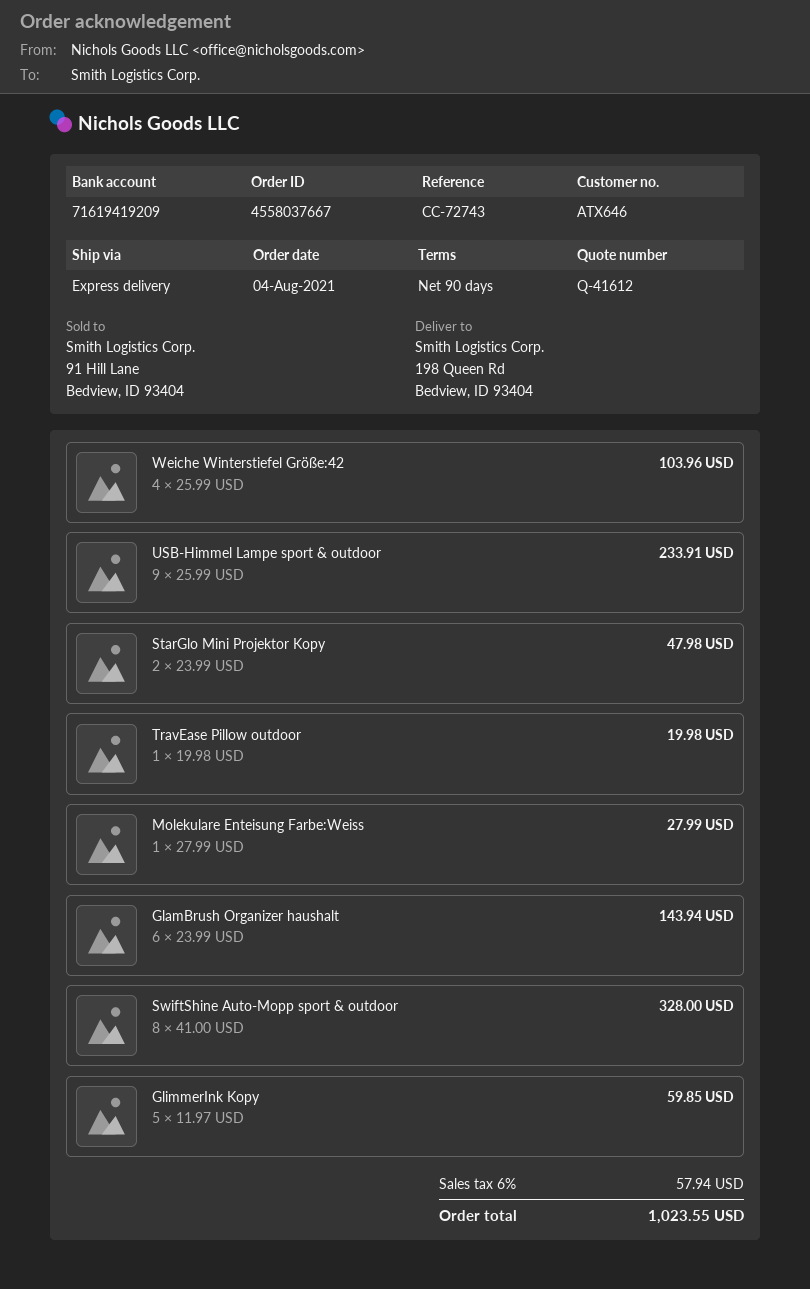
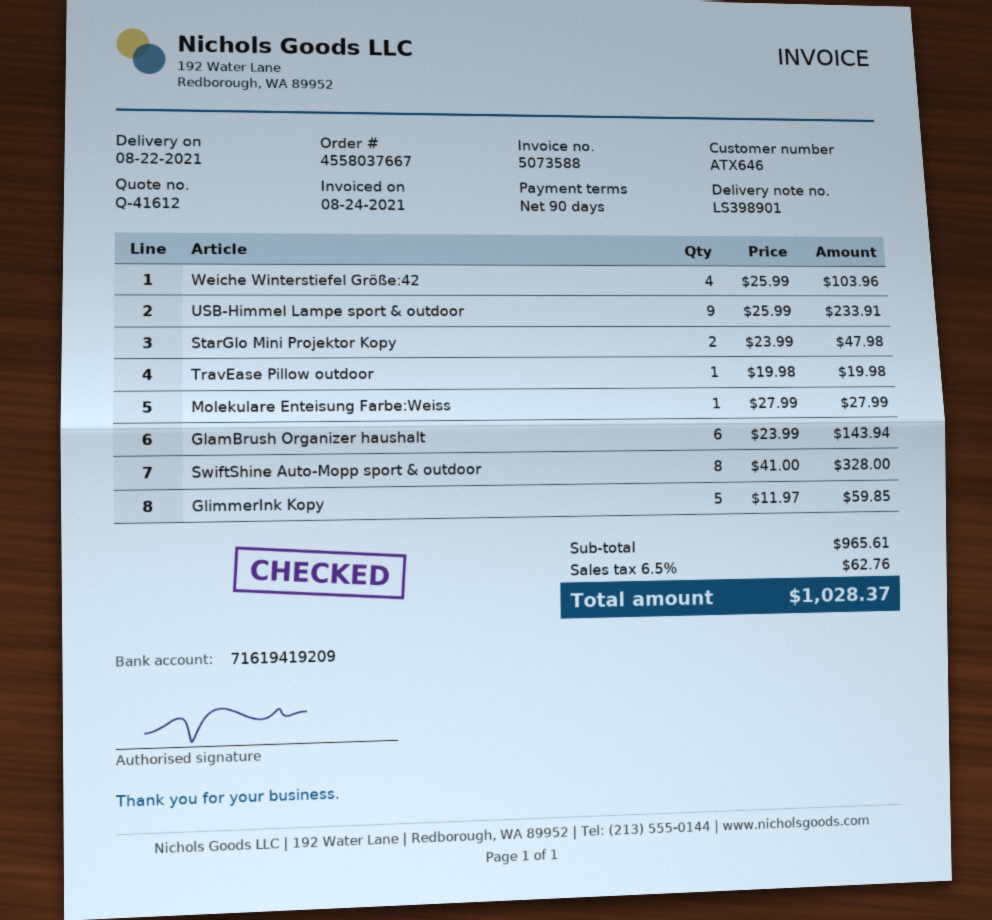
tax: 6% = 57.94 -> 6.5% = 62.76
total: 1023.55 -> 1028.37

